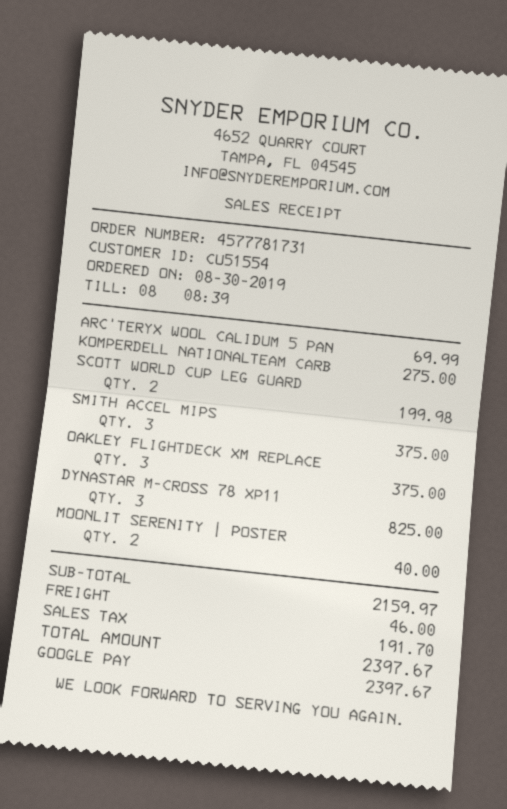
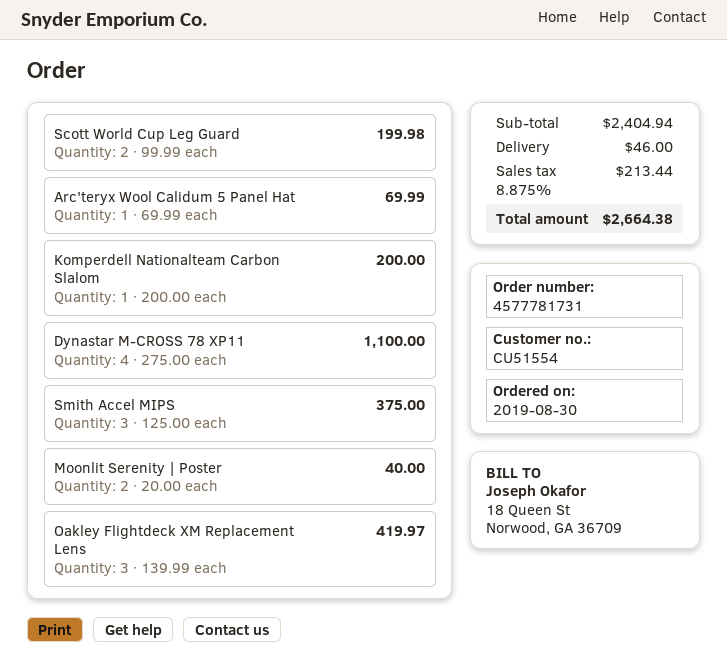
KOMPERDELL NATIONALTEAM CARB: 1 for 275.00 -> 1 for 200.00
OAKLEY FLIGHTDECK XM REPLACE: 3 for 375.00 -> 3 for 419.97
DYNASTAR M-CROSS 78 XP11: 3 for 825.00 -> 4 for 1100.00
subtotal: 2159.97 -> 2404.94
tax: 191.70 -> 213.44
total: 2397.67 -> 2664.38

